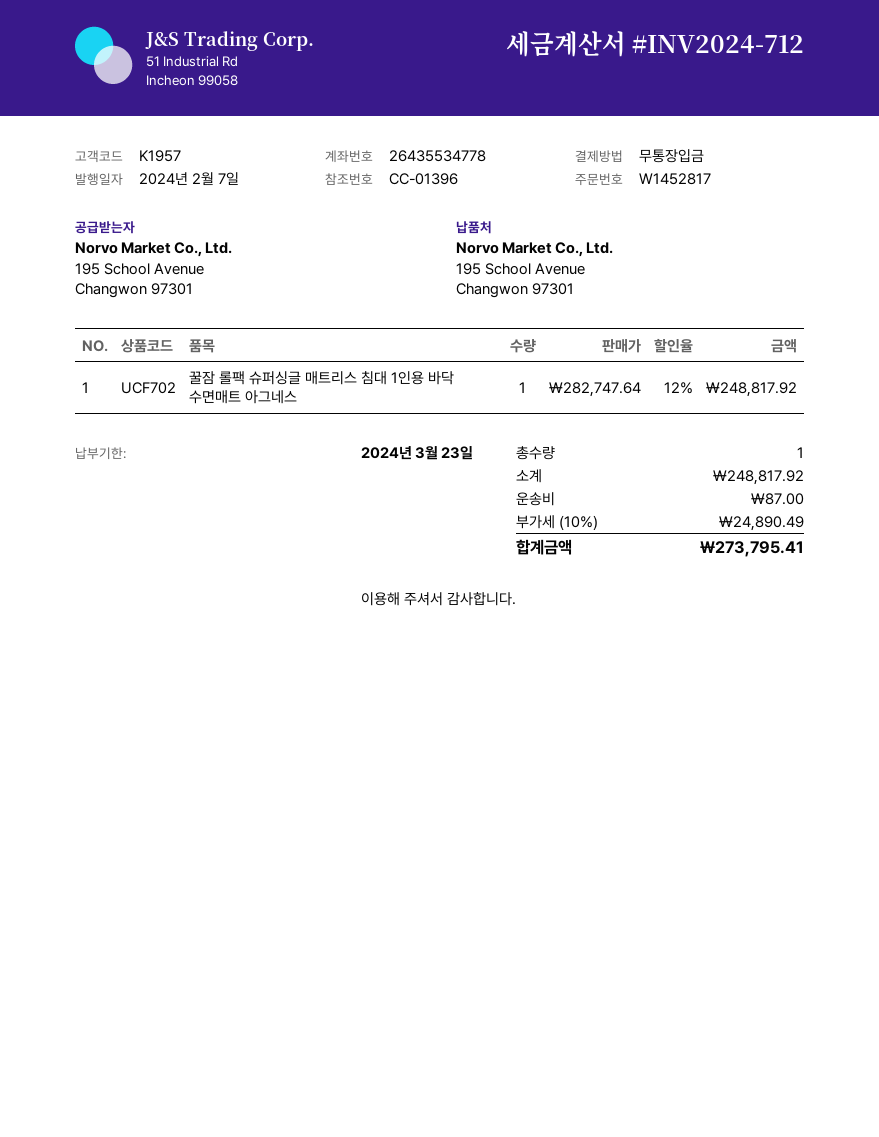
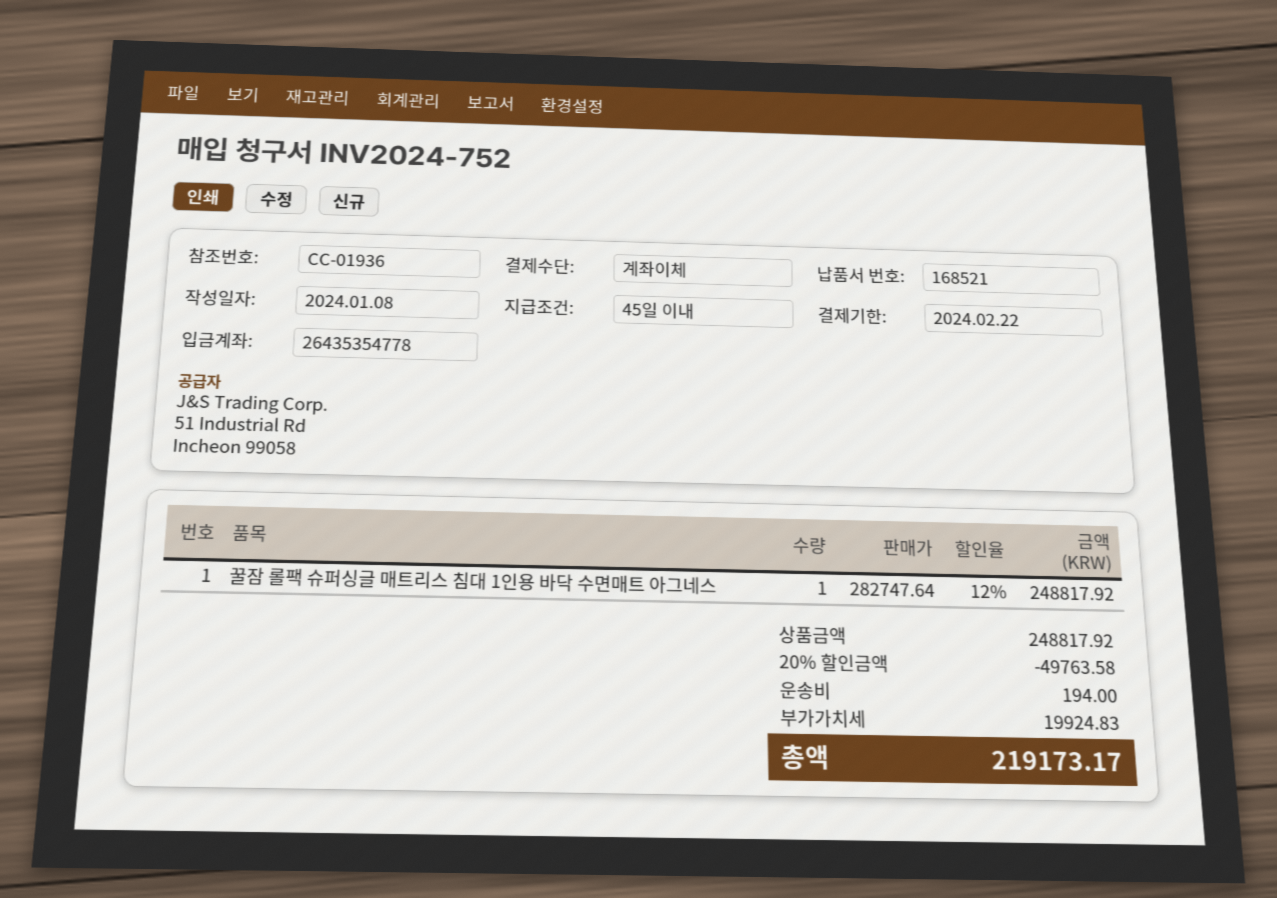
invoice number: INV2024-712 -> INV2024-752
invoice date: 2024-02-07 -> 2024-01-08
due date: 2024-03-23 -> 2024-02-22
reference: CC-01396 -> CC-01936
bank account: 26435534778 -> 26435354778
discount: none -> 20% = 49763.58
shipping: 87.00 -> 194.00
tax: 24890.49 -> 19924.83
total: 273795.41 -> 219173.17

